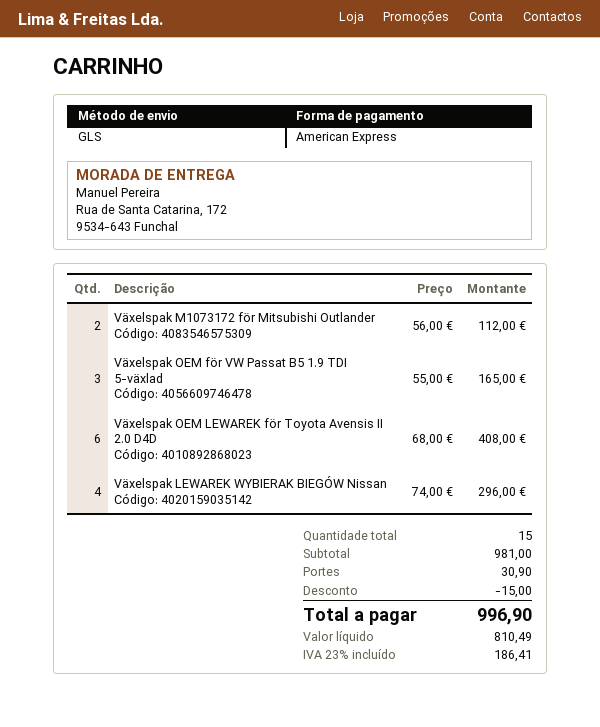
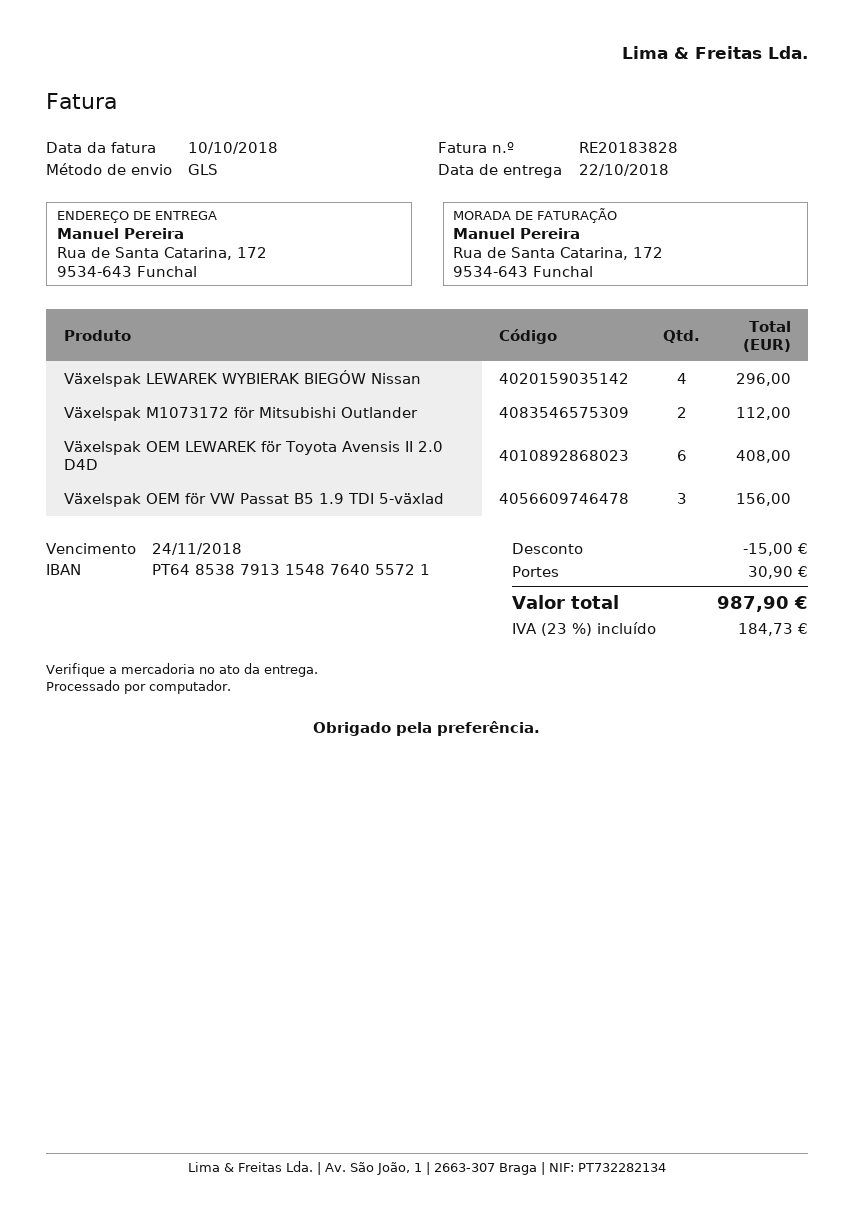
Växelspak OEM för VW Passat B5 1.9 TDI 5-växlad: 3 for 165.00 -> 3 for 156.00
tax: 23% = 186.41 -> 23% = 184.73
total: 996.90 -> 987.90

